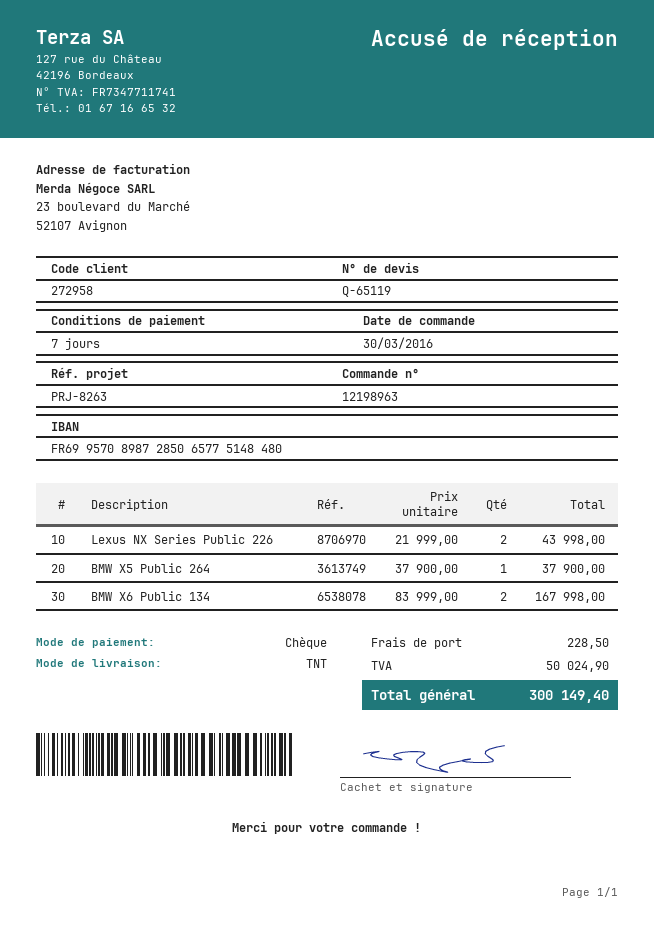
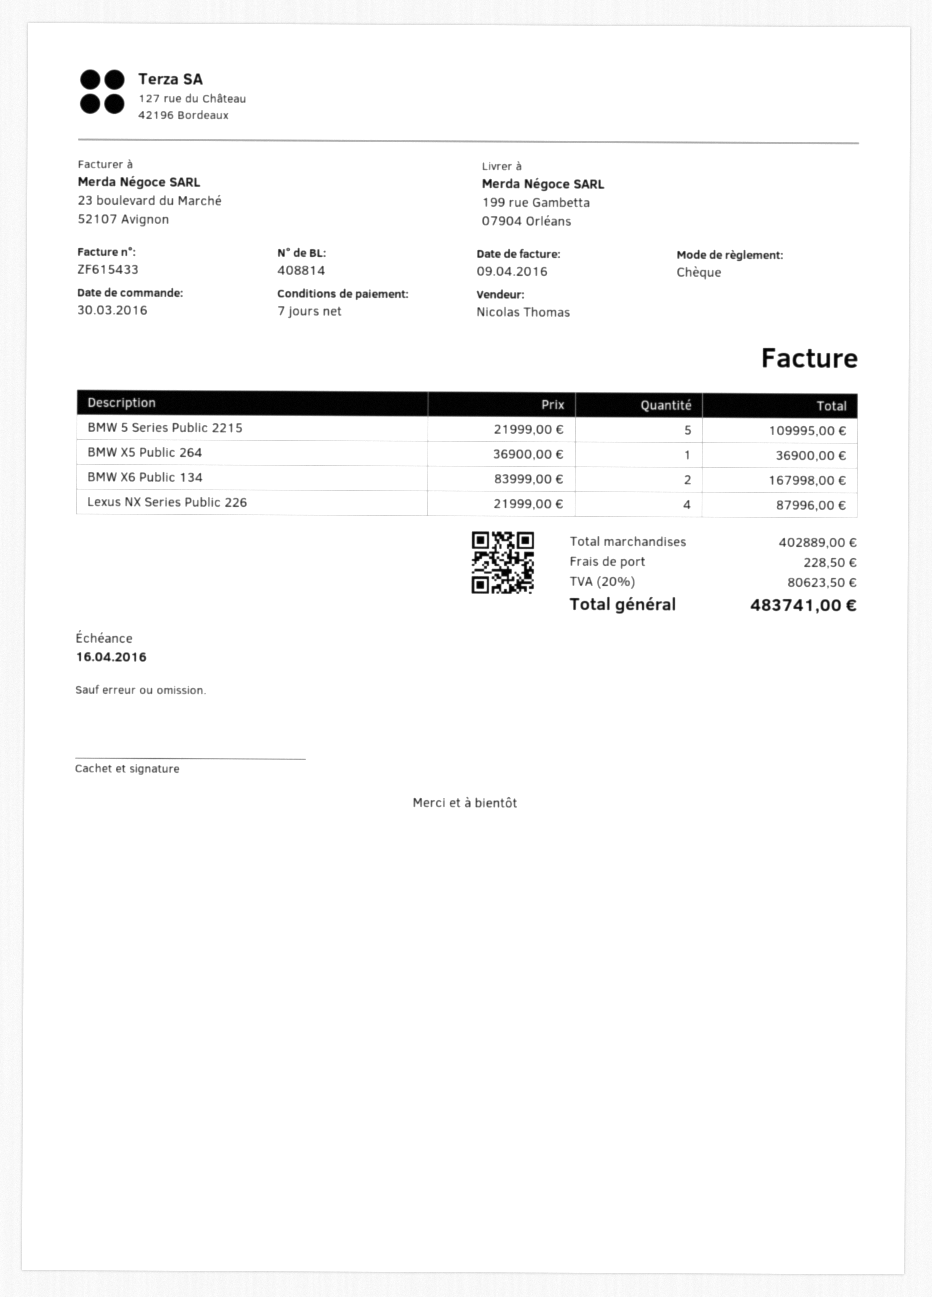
Lexus NX Series Public 226: 2 x 21999.00 = 43998.00 -> 4 x 21999.00 = 87996.00
BMW X5 Public 264: 1 x 37900.00 = 37900.00 -> 1 x 36900.00 = 36900.00
BMW 5 Series Public 2215: none -> 5 x 21999.00 = 109995.00
tax: 50024.90 -> 80623.50
total: 300149.40 -> 483741.00

